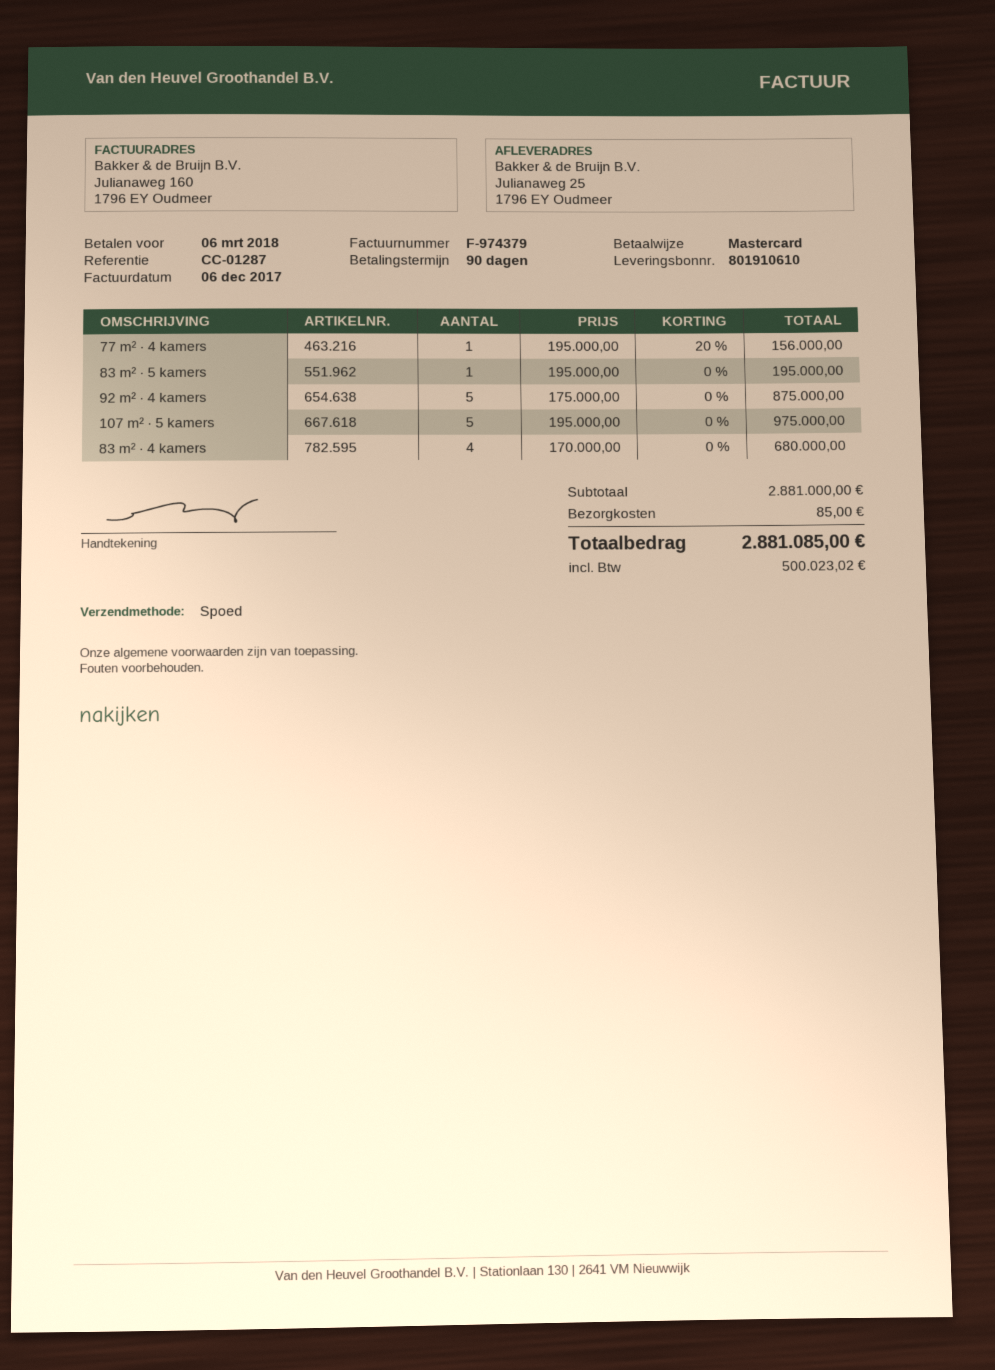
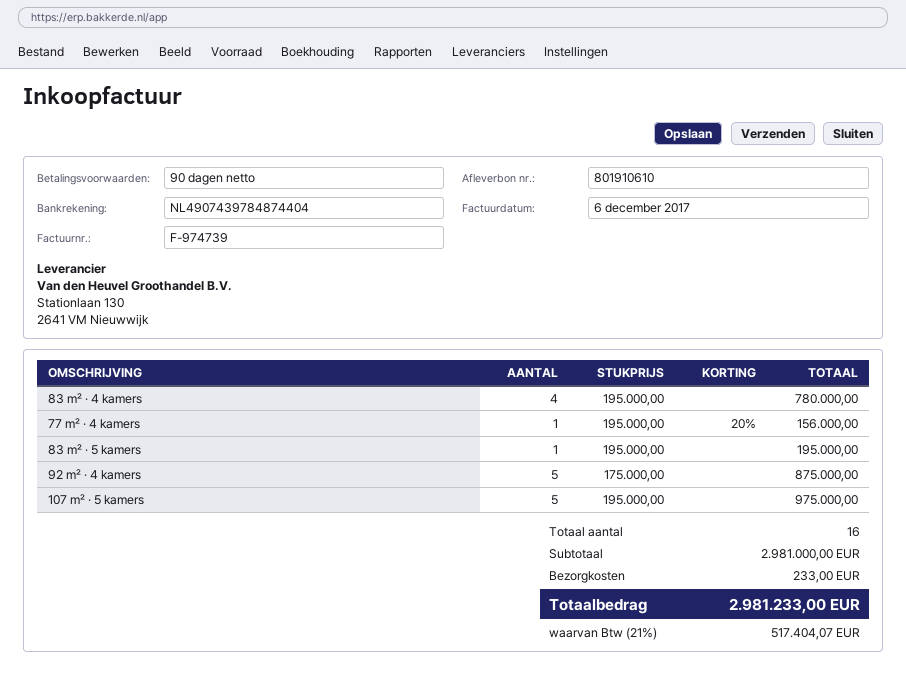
invoice number: F-974379 -> F-974739
83 m² · 4 kamers: 4 x 170000.00 = 680000.00 -> 4 x 195000.00 = 780000.00
subtotal: 2881000.00 -> 2981000.00
shipping: 85.00 -> 233.00
tax: 500023.02 -> 517404.07
total: 2881085.00 -> 2981233.00

